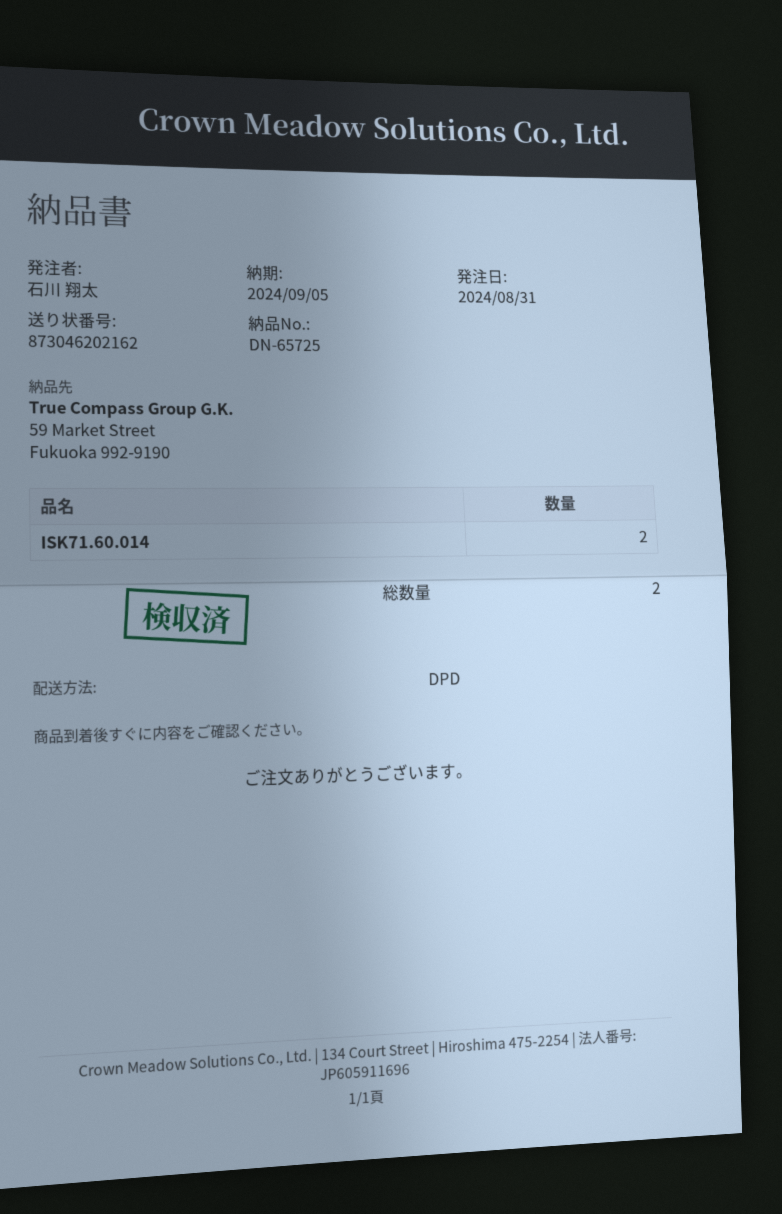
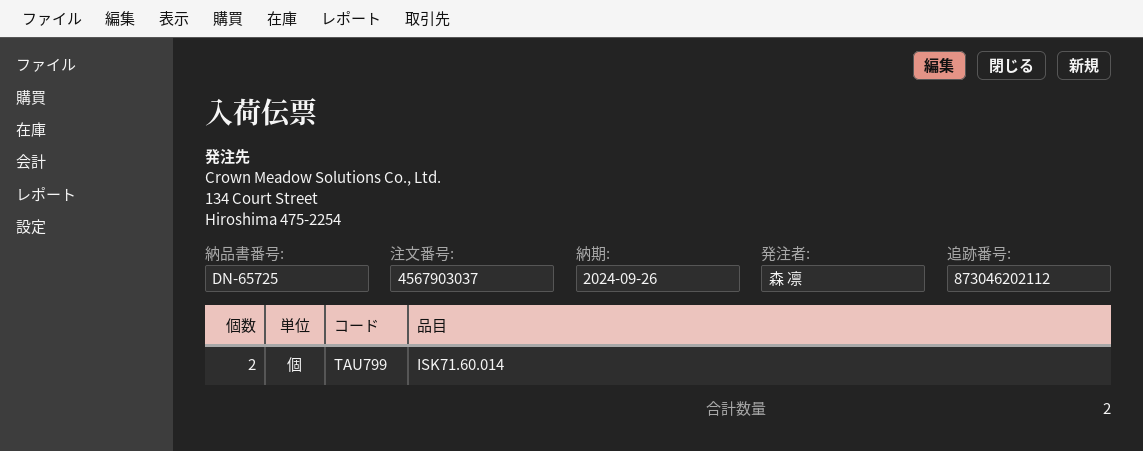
delivery date: 2024-09-05 -> 2024-09-26
ordered by: 石川 翔太 -> 森 凛
tracking number: 873046202162 -> 873046202112

